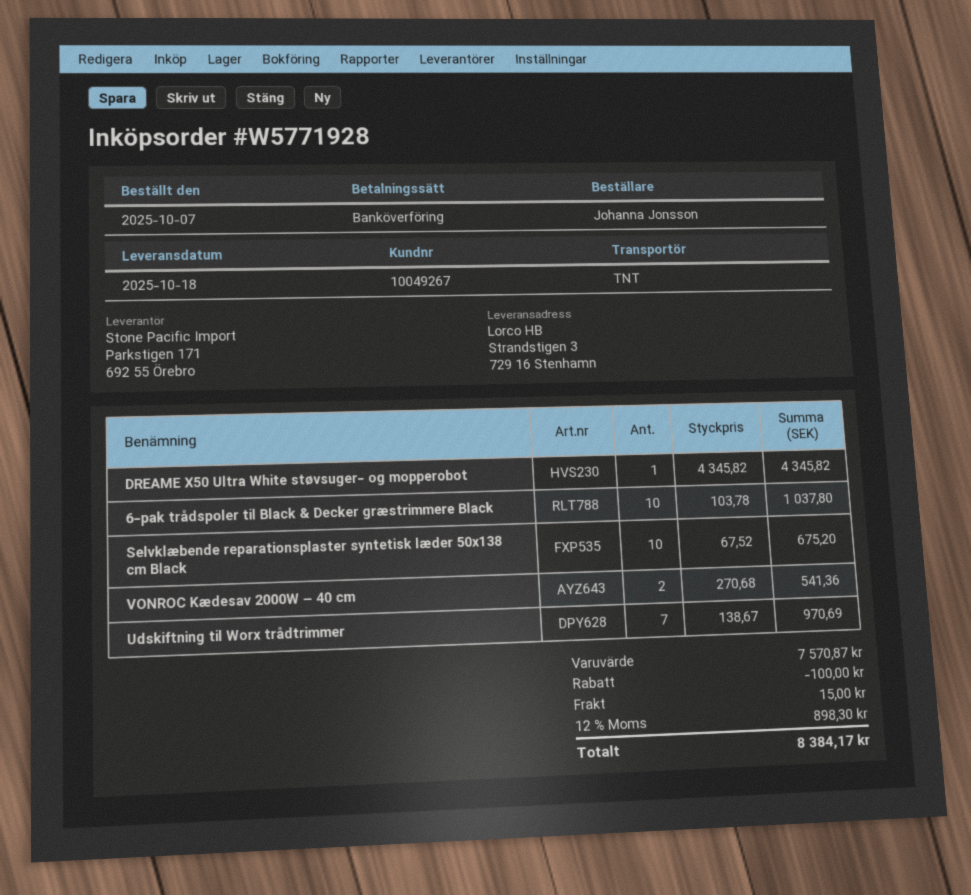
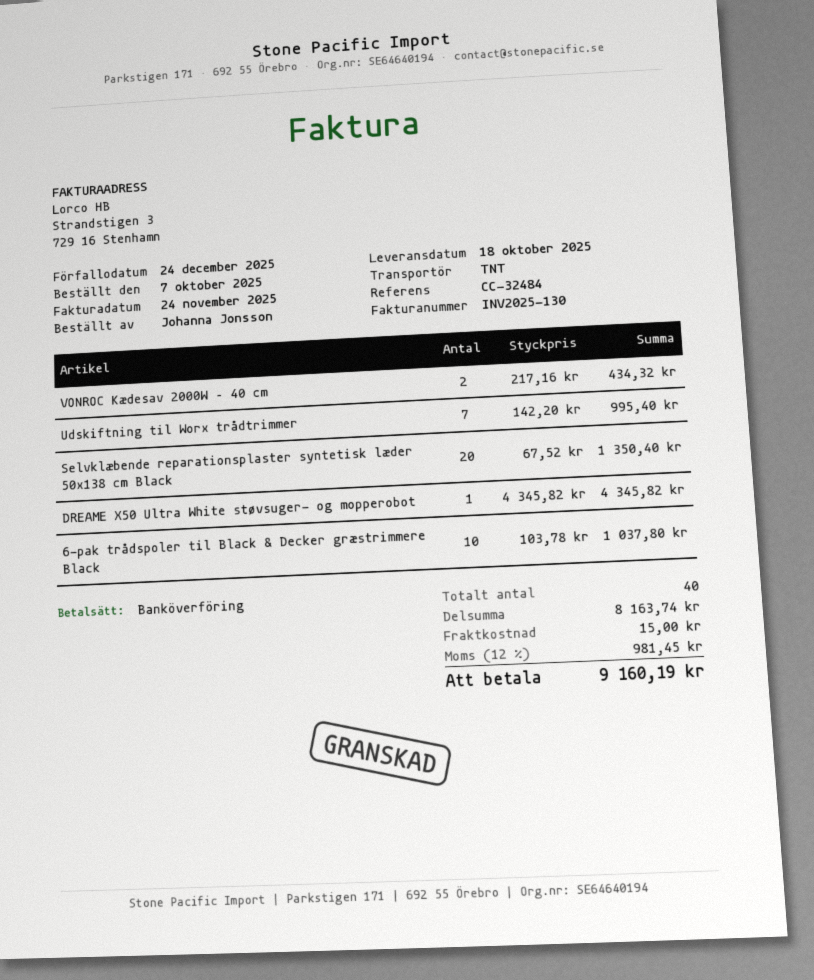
Selvklæbende reparationsplaster syntetisk læder 50x138 cm Black: 10 x 67.52 = 675.20 -> 20 x 67.52 = 1350.40
VONROC Kædesav 2000W – 40 cm: 2 x 270.68 = 541.36 -> 2 x 217.16 = 434.32
Udskiftning til Worx trådtrimmer: 7 x 138.67 = 970.69 -> 7 x 142.20 = 995.40
subtotal: 7570.87 -> 8163.74
discount: 100.00 -> none
tax: 12% = 898.30 -> 12% = 981.45
total: 8384.17 -> 9160.19

